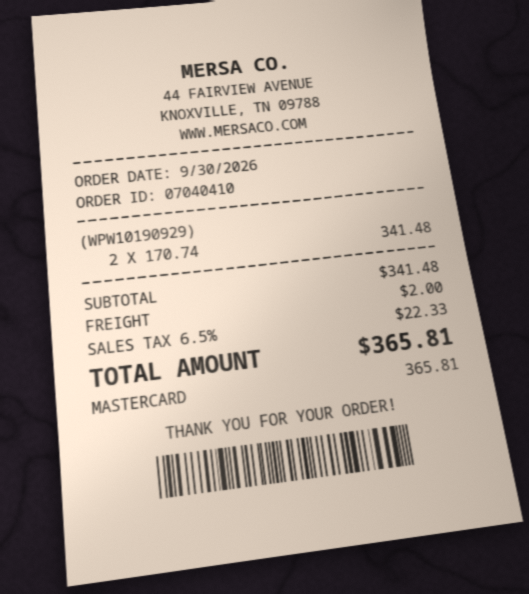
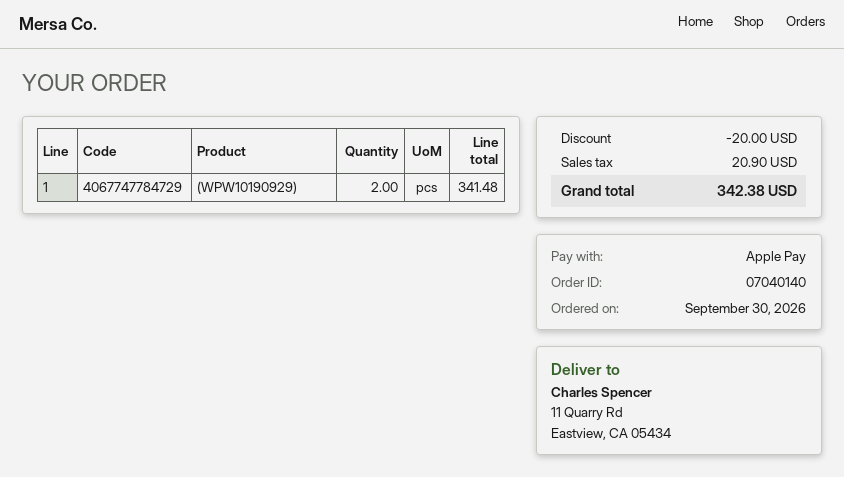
order number: 07040410 -> 07040140
payment method: Mastercard -> Apple Pay
discount: none -> 20.00
shipping: 2.00 -> none
tax: 22.33 -> 20.90
total: 365.81 -> 342.38

